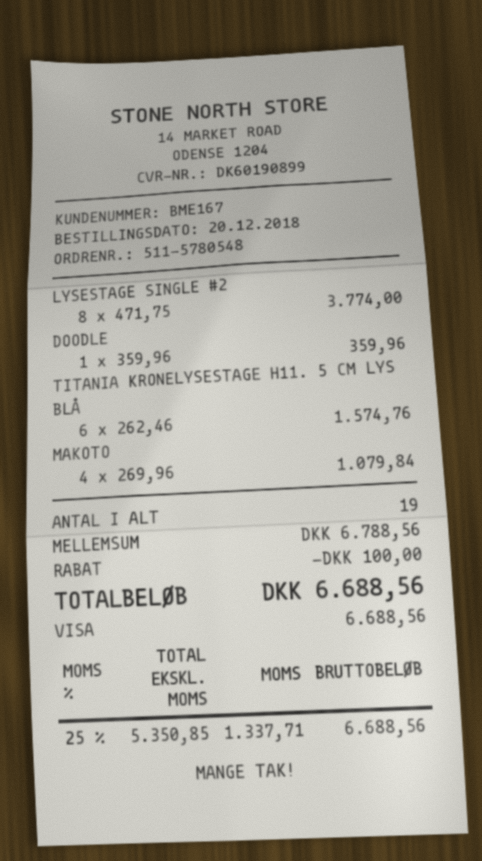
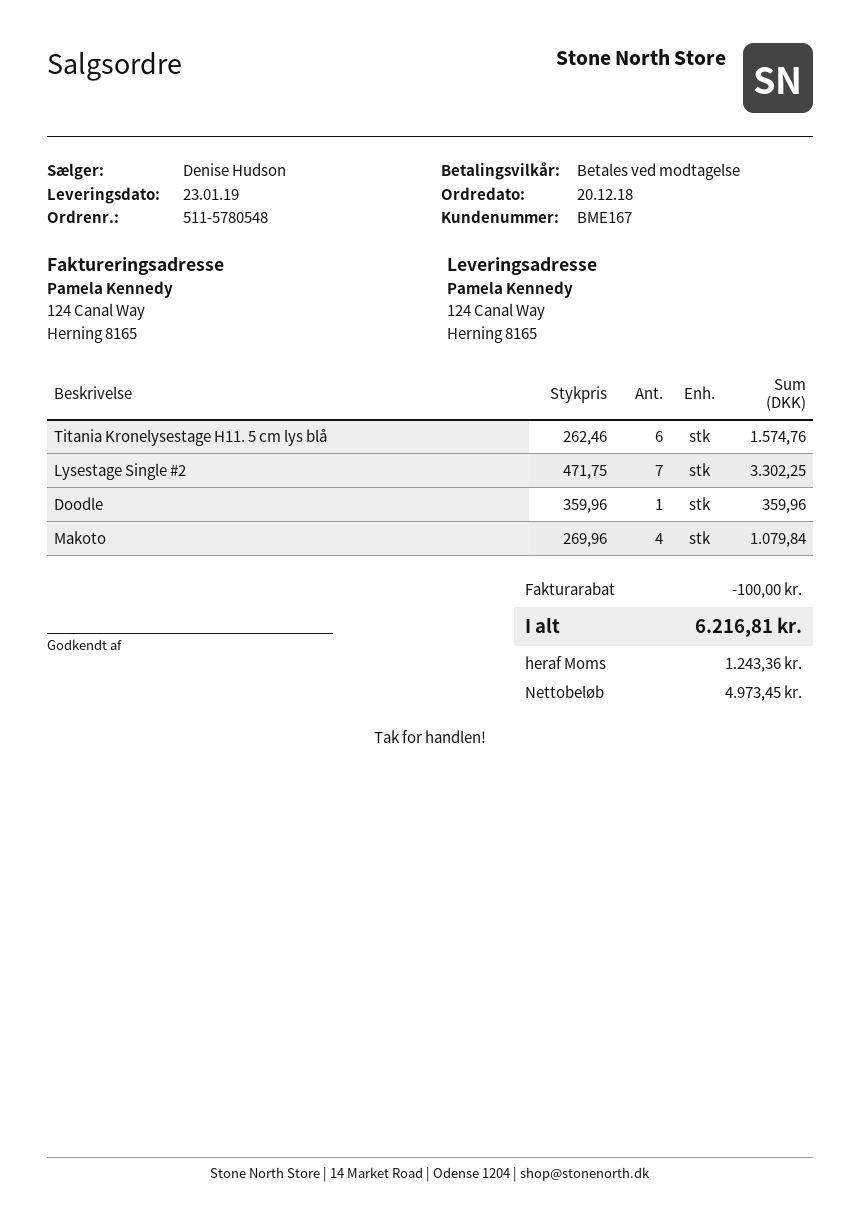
LYSESTAGE SINGLE #2: 8 x 471.75 = 3774.00 -> 7 x 471.75 = 3302.25
net: 5350.85 -> 4973.45
tax: 1337.71 -> 1243.36
total: 6688.56 -> 6216.81

